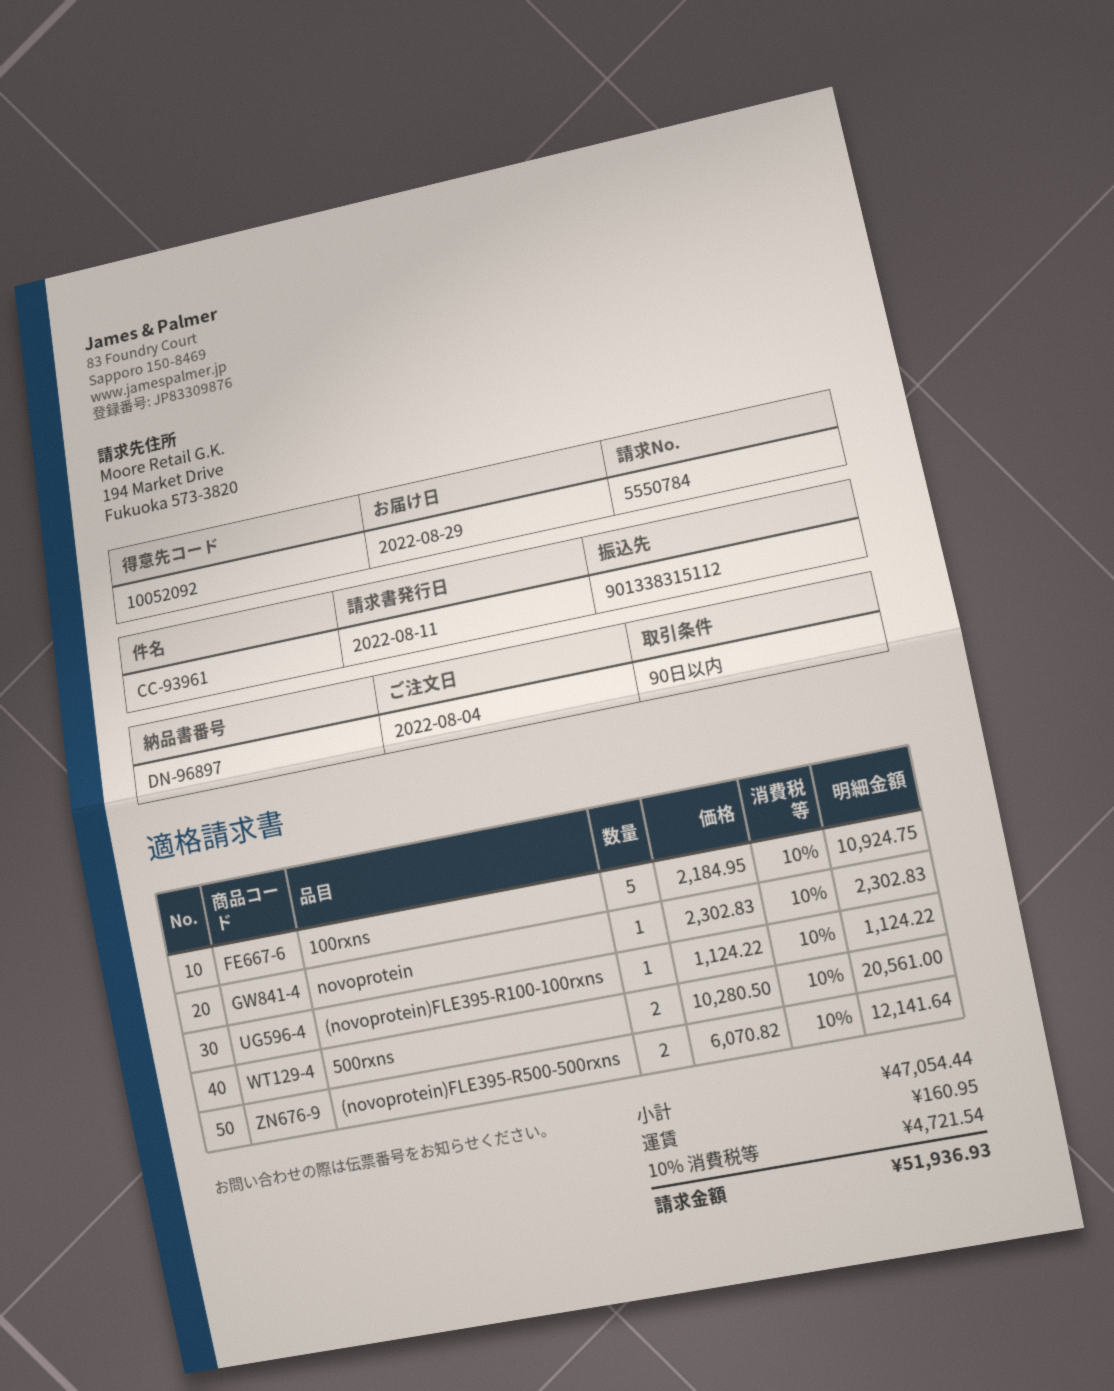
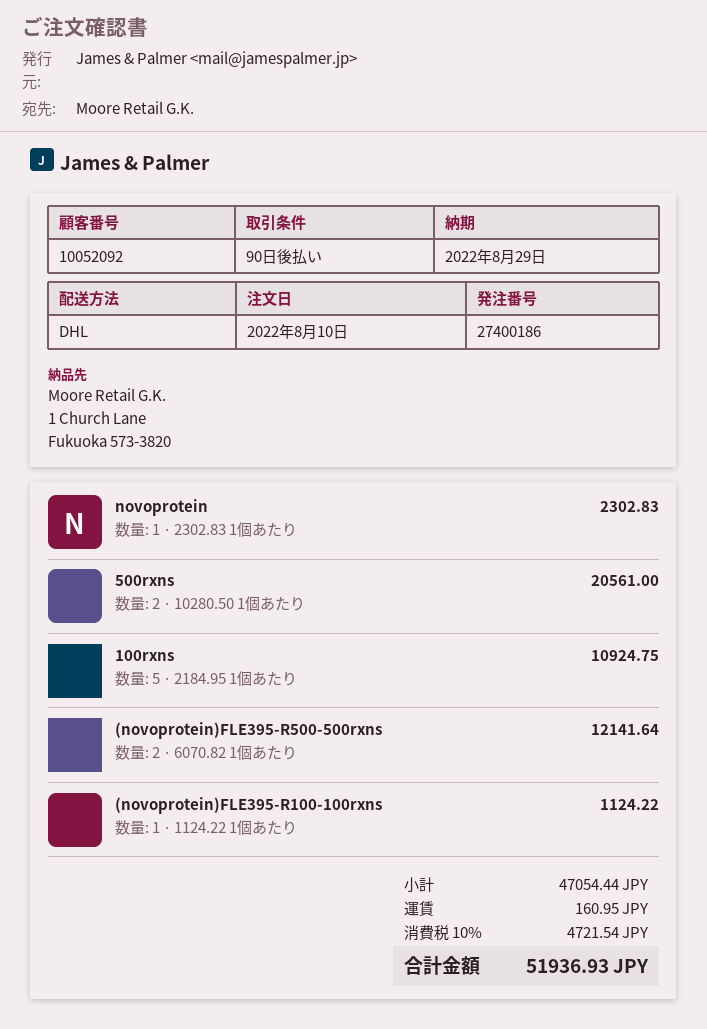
order date: 2022-08-04 -> 2022-08-10

